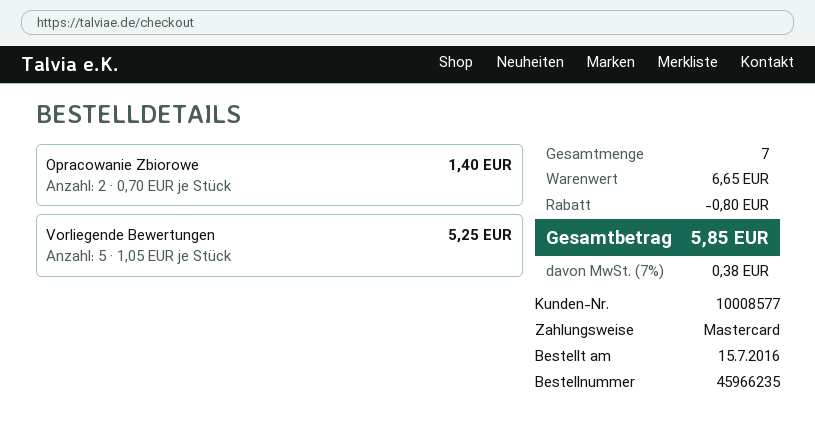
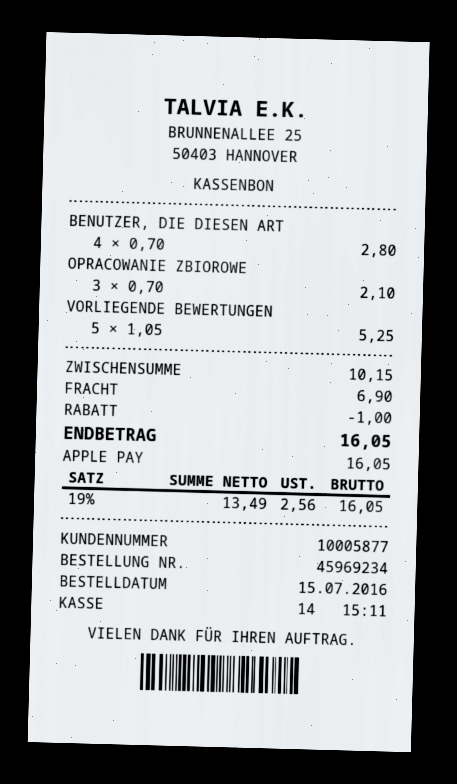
order number: 45966235 -> 45969234
customer number: 10008577 -> 10005877
payment method: Mastercard -> Apple Pay
Opracowanie Zbiorowe: 2 x 0.70 = 1.40 -> 3 x 0.70 = 2.10
BENUTZER, DIE DIESEN ART: none -> 4 x 0.70 = 2.80
subtotal: 6.65 -> 10.15
discount: 0.80 -> 1.00
shipping: none -> 6.90
tax: 7% = 0.38 -> 19% = 2.56
total: 5.85 -> 16.05

